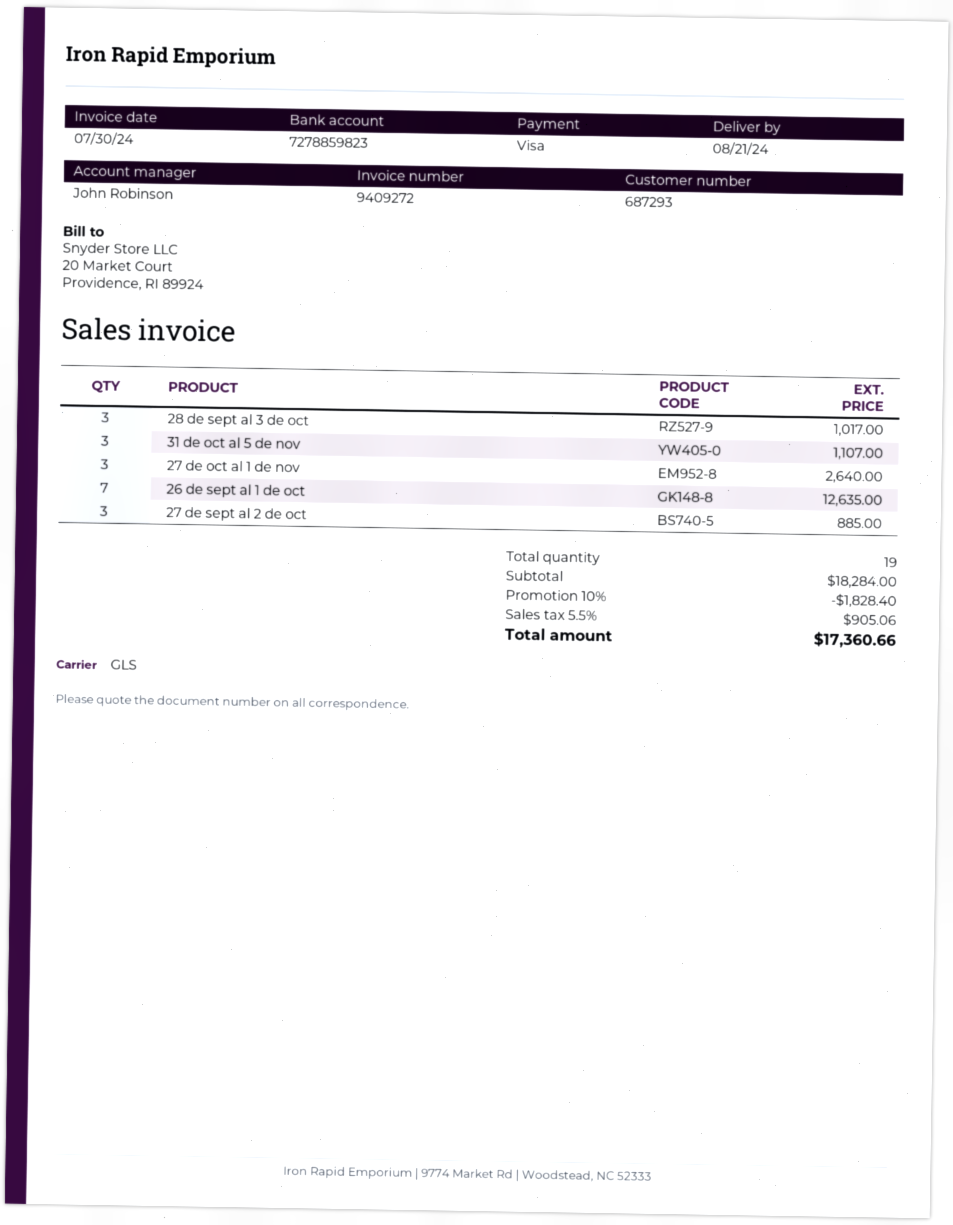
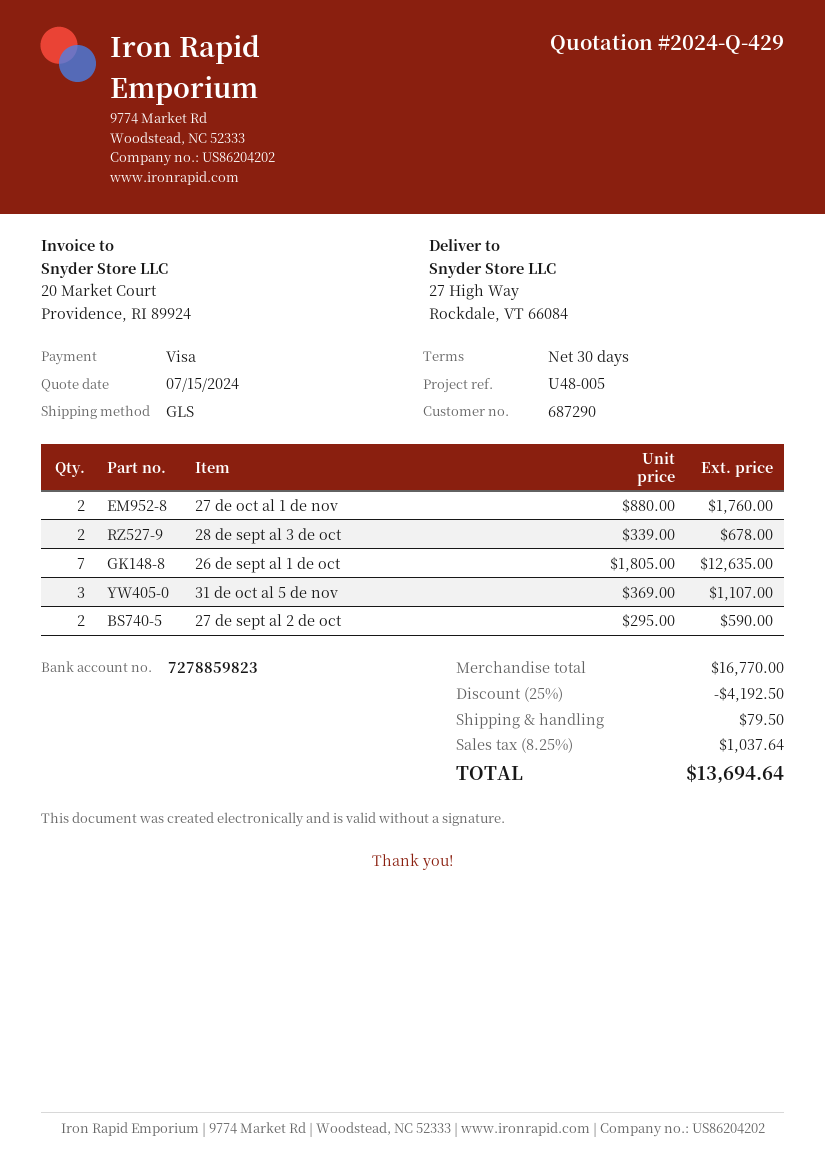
customer number: 687293 -> 687290
28 de sept al 3 de oct: 3 for 1017.00 -> 2 for 678.00
27 de oct al 1 de nov: 3 for 2640.00 -> 2 for 1760.00
27 de sept al 2 de oct: 3 for 885.00 -> 2 for 590.00
subtotal: 18284.00 -> 16770.00
discount: 10% = 1828.40 -> 25% = 4192.50
shipping: none -> 79.50
tax: 5.5% = 905.06 -> 8.25% = 1037.64
total: 17360.66 -> 13694.64

